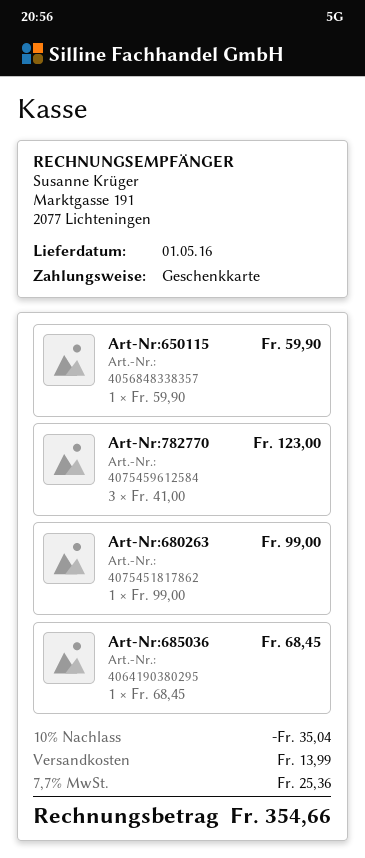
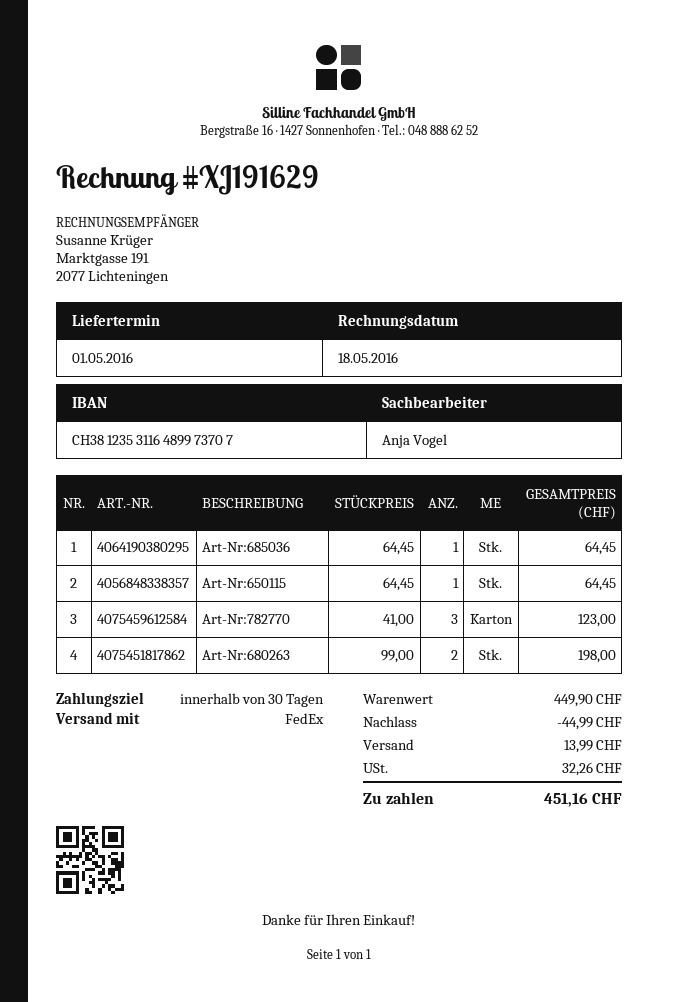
Art-Nr:650115: 1 x 59.90 = 59.90 -> 1 x 64.45 = 64.45
Art-Nr:680263: 1 x 99.00 = 99.00 -> 2 x 99.00 = 198.00
Art-Nr:685036: 1 x 68.45 = 68.45 -> 1 x 64.45 = 64.45
discount: 35.04 -> 44.99
tax: 25.36 -> 32.26
total: 354.66 -> 451.16

